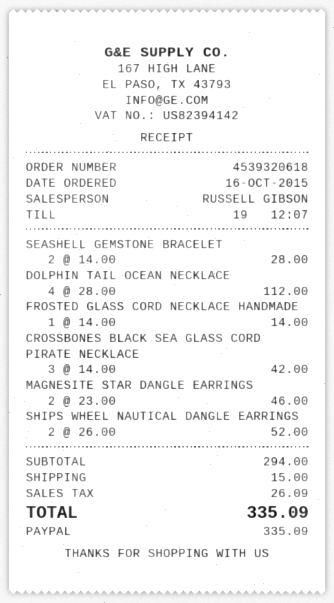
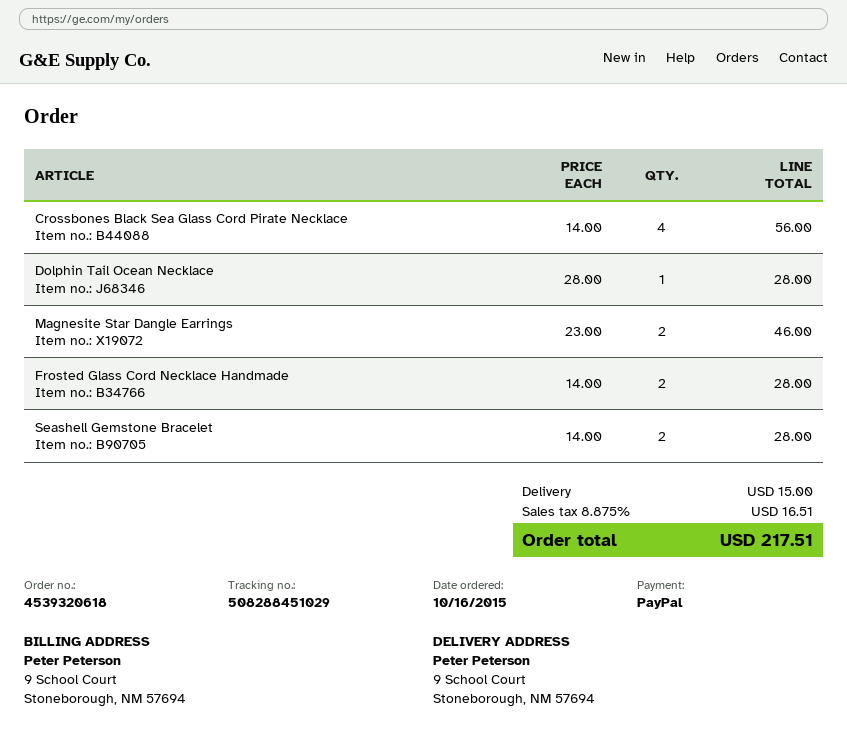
DOLPHIN TAIL OCEAN NECKLACE: 4 x 28.00 = 112.00 -> 1 x 28.00 = 28.00
FROSTED GLASS CORD NECKLACE HANDMADE: 1 x 14.00 = 14.00 -> 2 x 14.00 = 28.00
CROSSBONES BLACK SEA GLASS CORD PIRATE NECKLACE: 3 x 14.00 = 42.00 -> 4 x 14.00 = 56.00
SHIPS WHEEL NAUTICAL DANGLE EARRINGS: 2 x 26.00 = 52.00 -> none
tax: 26.09 -> 16.51
total: 335.09 -> 217.51

